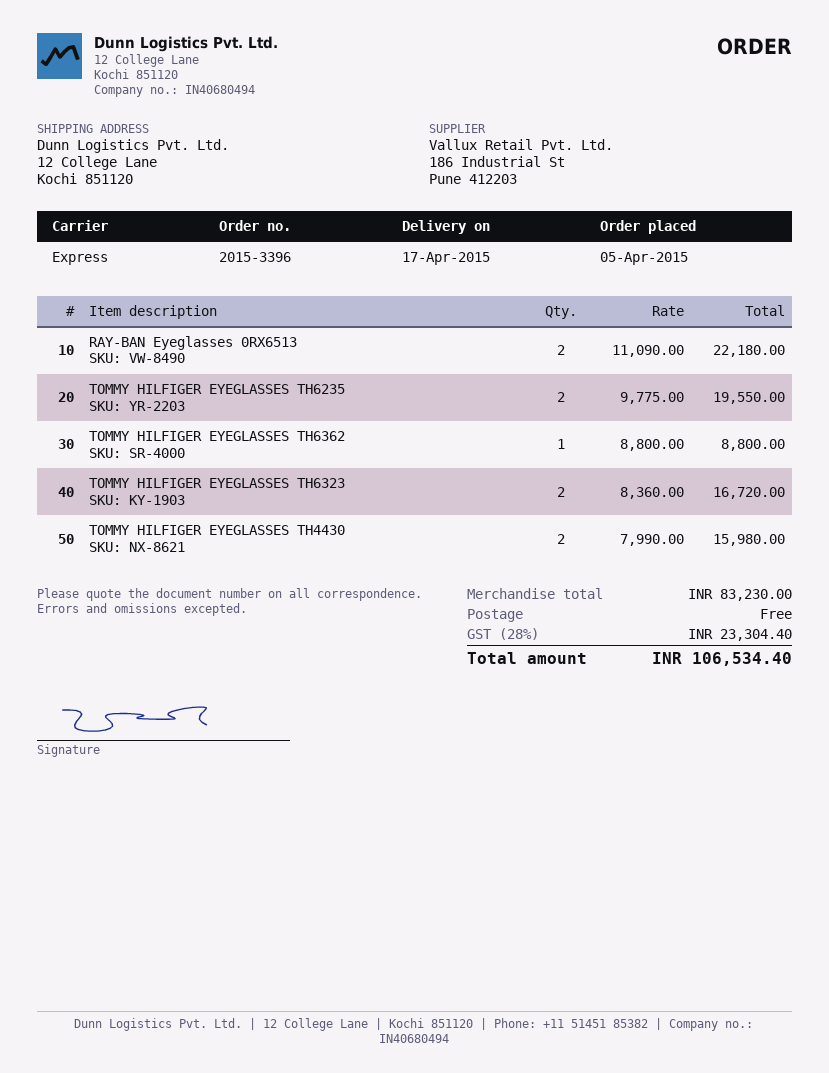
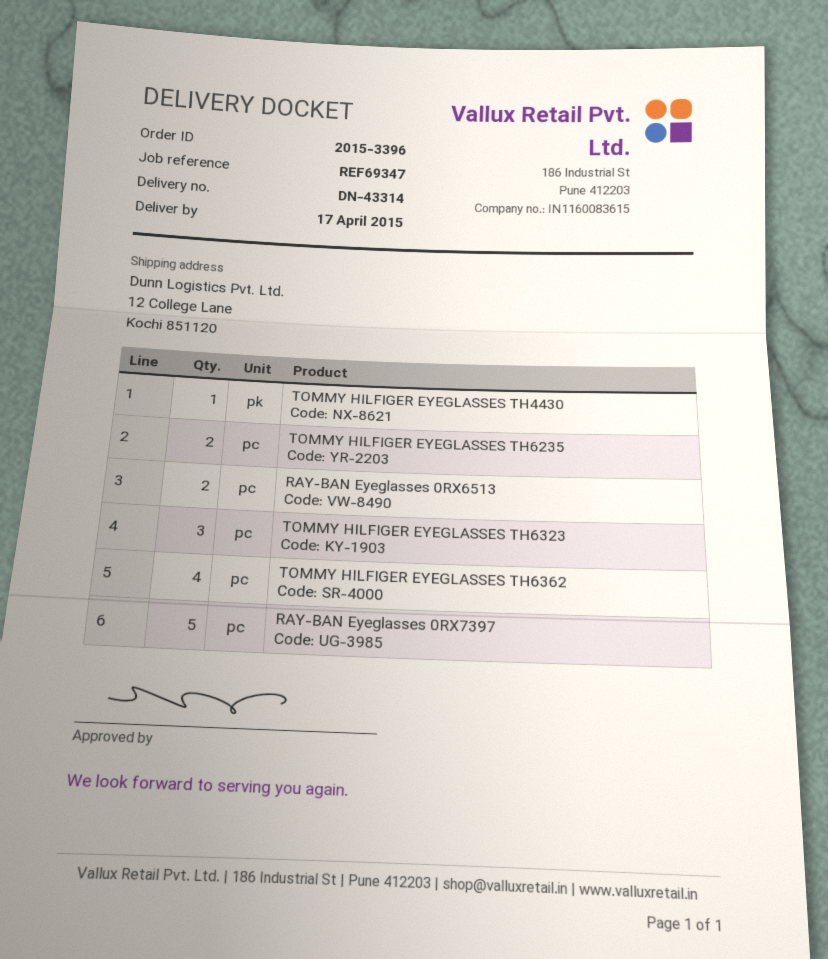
TOMMY HILFIGER EYEGLASSES TH6362: 1 -> 4
TOMMY HILFIGER EYEGLASSES TH6323: 2 -> 3
TOMMY HILFIGER EYEGLASSES TH4430: 2 -> 1
RAY-BAN Eyeglasses 0RX7397: none -> 5

